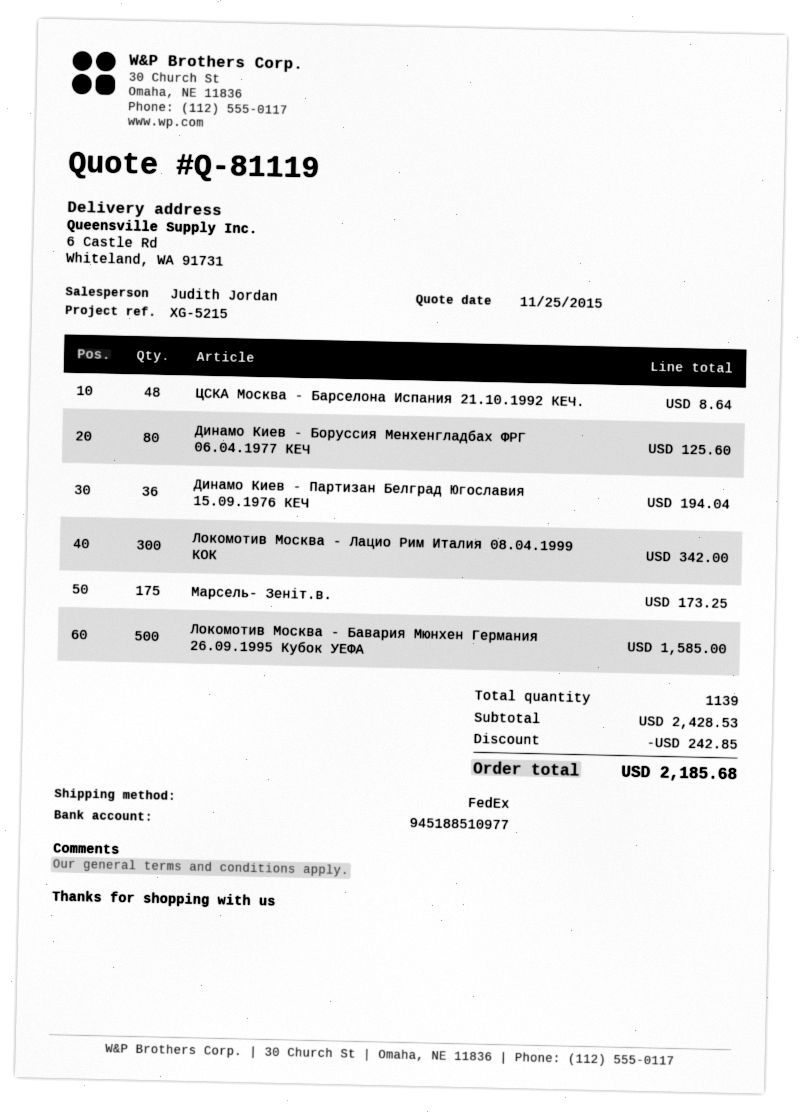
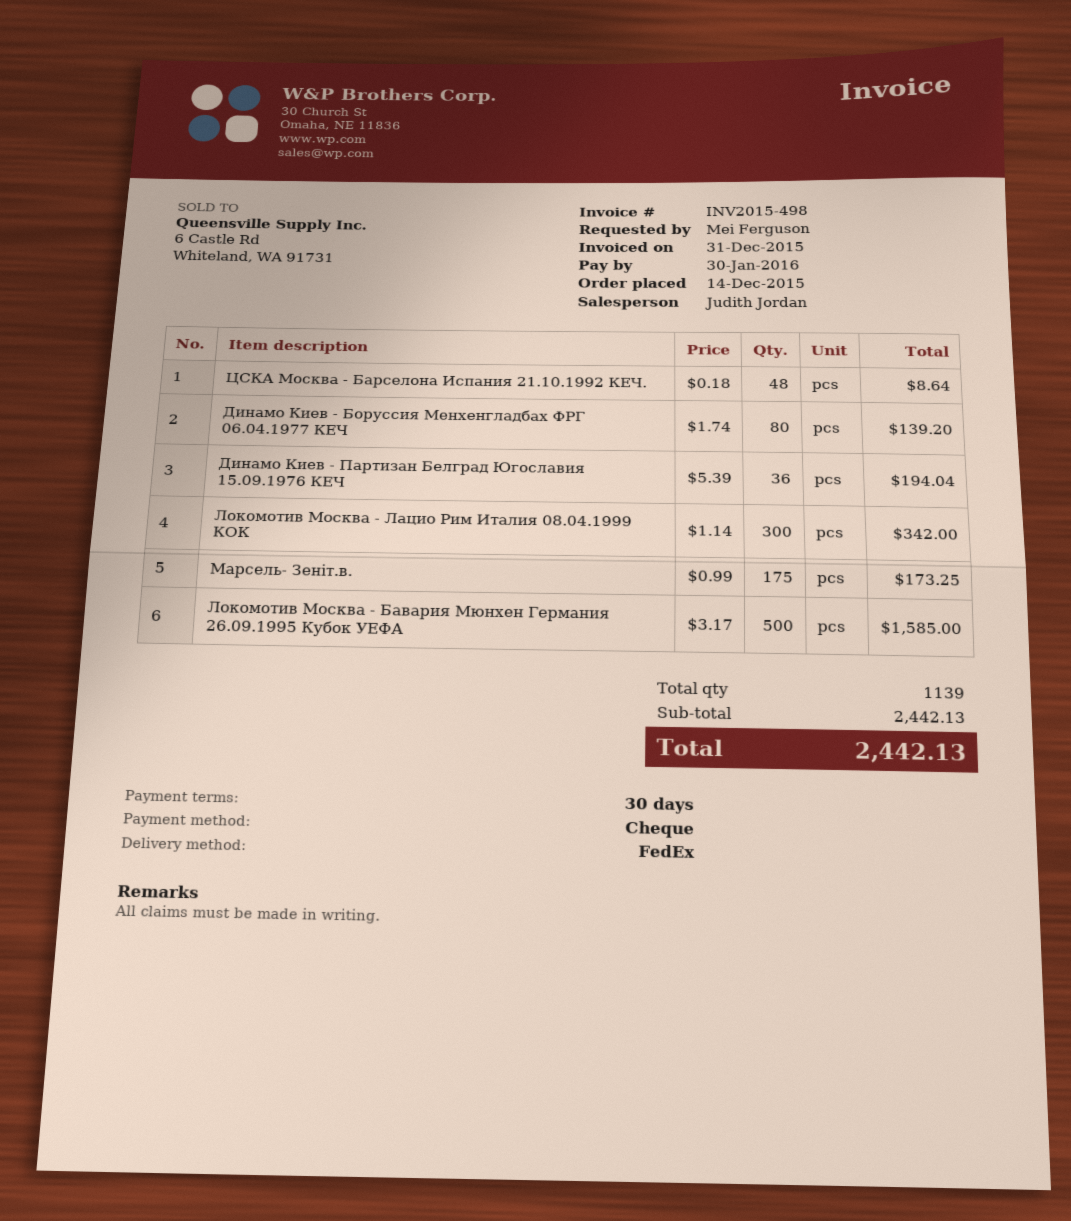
Динамо Киев - Боруссия Менхенгладбах ФРГ 06.04.1977 КЕЧ: 80 for 125.60 -> 80 for 139.20
subtotal: 2428.53 -> 2442.13
discount: 242.85 -> none
total: 2185.68 -> 2442.13

